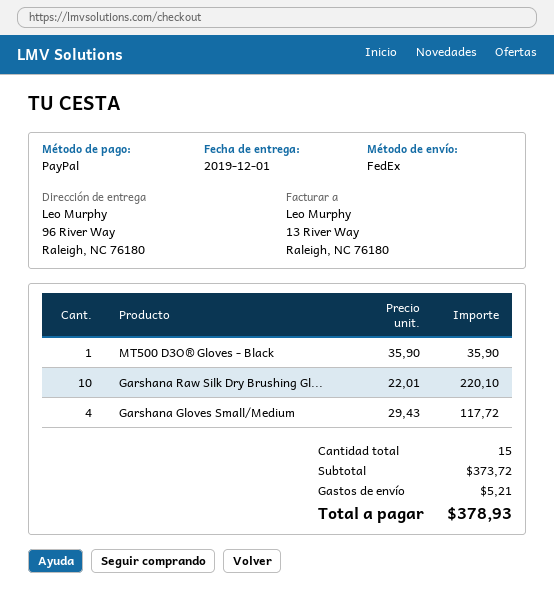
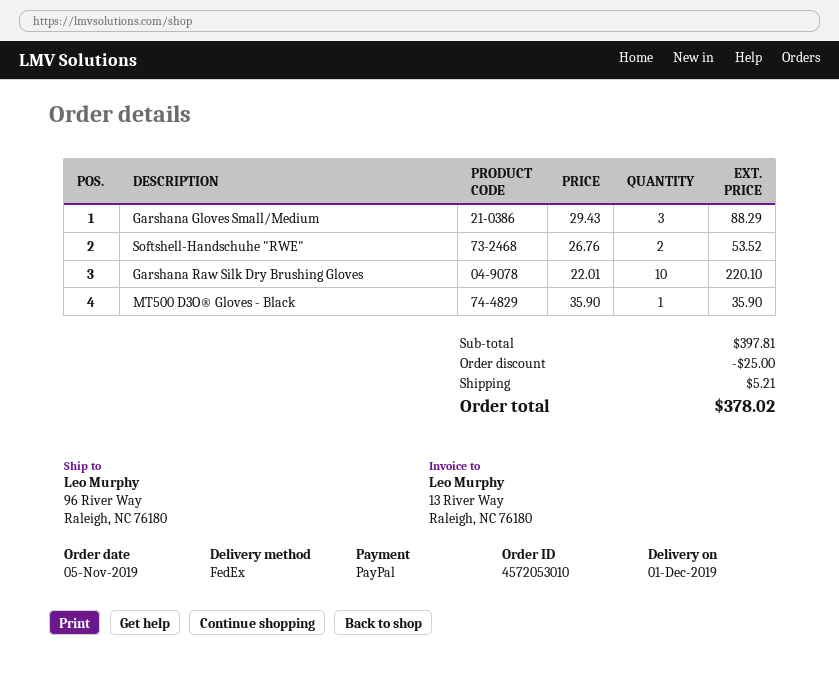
Garshana Gloves Small/Medium: 4 x 29.43 = 117.72 -> 3 x 29.43 = 88.29
Softshell-Handschuhe "RWE": none -> 2 x 26.76 = 53.52
subtotal: 373.72 -> 397.81
discount: none -> 25.00
total: 378.93 -> 378.02

